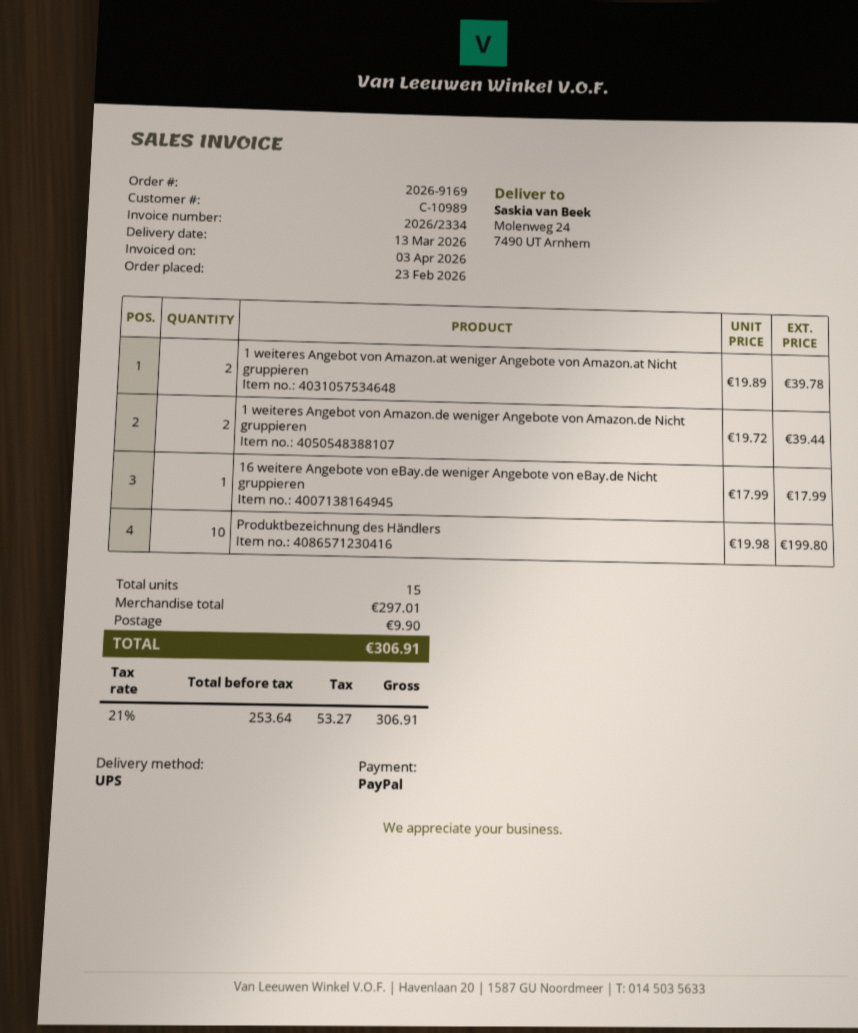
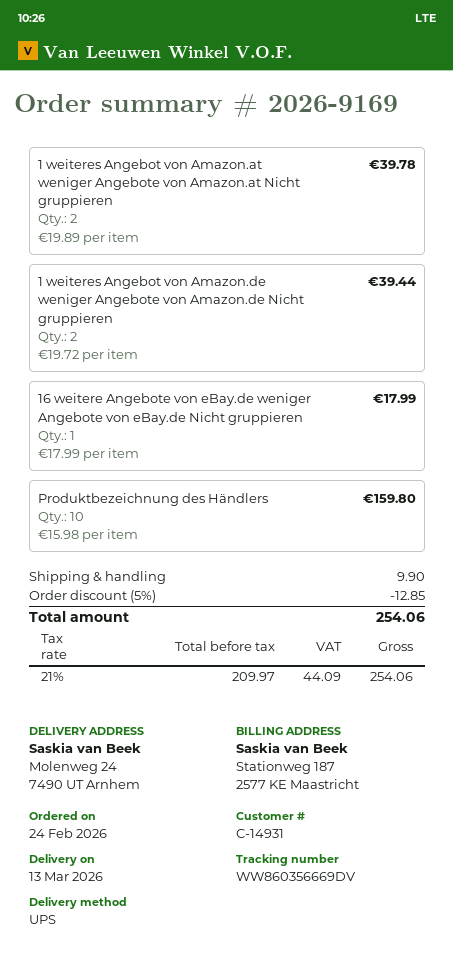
order date: 2026-02-23 -> 2026-02-24
customer number: C-10989 -> C-14931
Produktbezeichnung des Händlers: 10 x 19.98 = 199.80 -> 10 x 15.98 = 159.80
discount: none -> 5% = 12.85
net: 253.64 -> 209.97
tax: 21% = 53.27 -> 21% = 44.09
total: 306.91 -> 254.06

